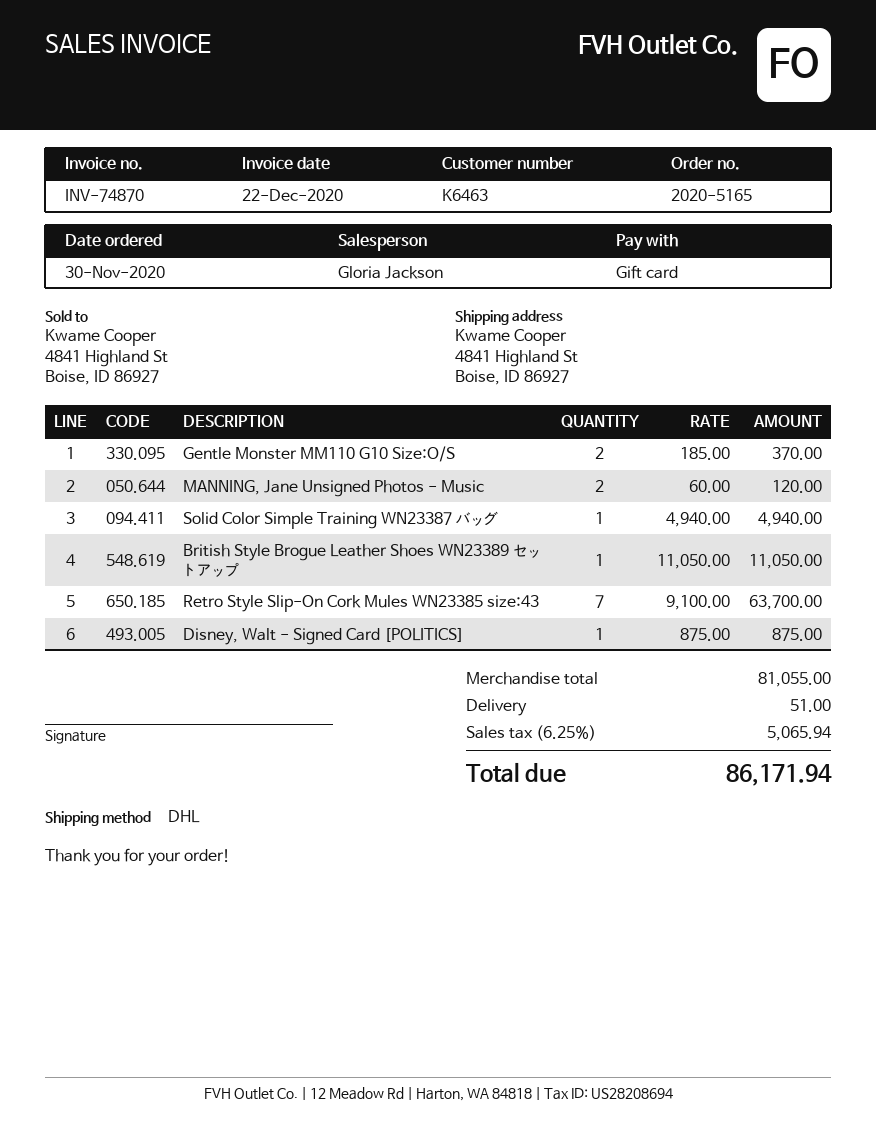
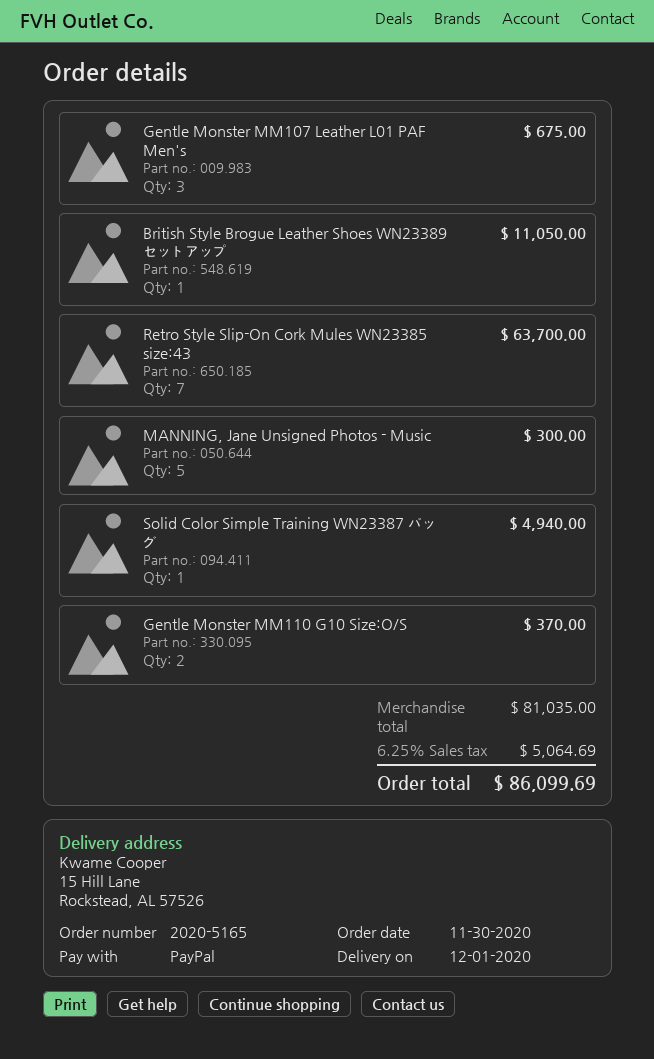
payment method: gift card -> PayPal
ship to: 4841 Highland St, Boise, ID 86927 -> 15 Hill Lane, Rockstead, AL 57526
MANNING, Jane Unsigned Photos - Music: 2 for 120.00 -> 5 for 300.00
Disney, Walt - Signed Card [POLITICS]: 1 for 875.00 -> none
Gentle Monster MM107 Leather L01 PAF Men's: none -> 3 for 675.00
subtotal: 81055.00 -> 81035.00
shipping: 51.00 -> none
tax: 6.25% = 5065.94 -> 6.25% = 5064.69
total: 86171.94 -> 86099.69

